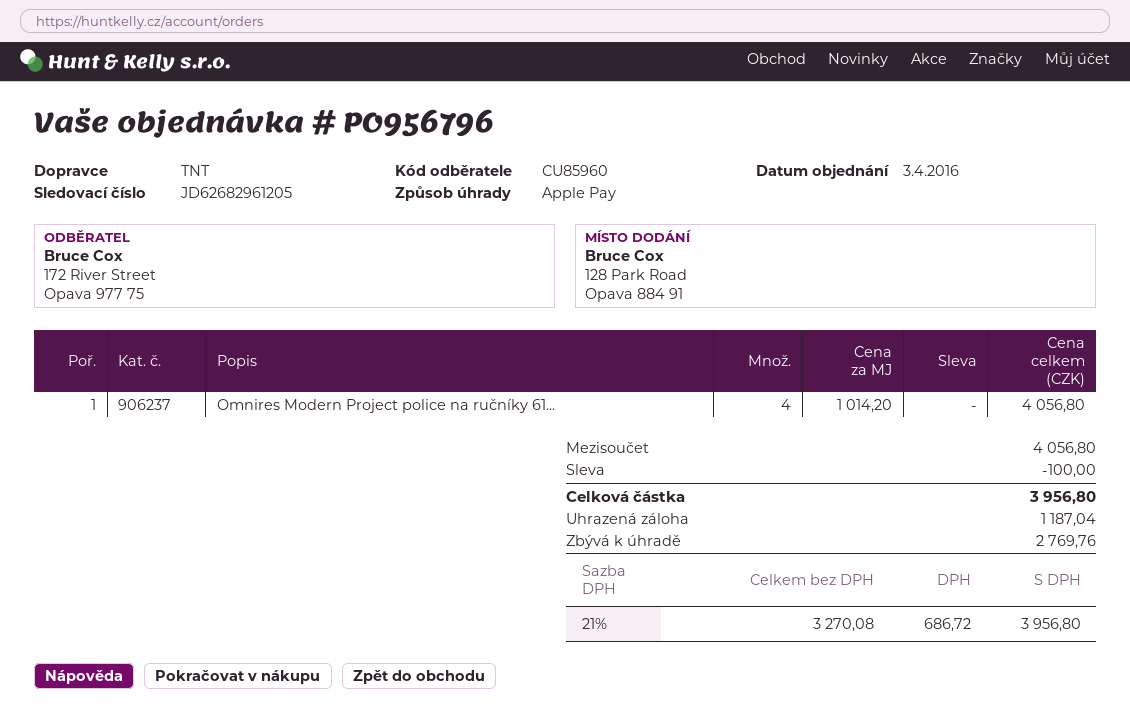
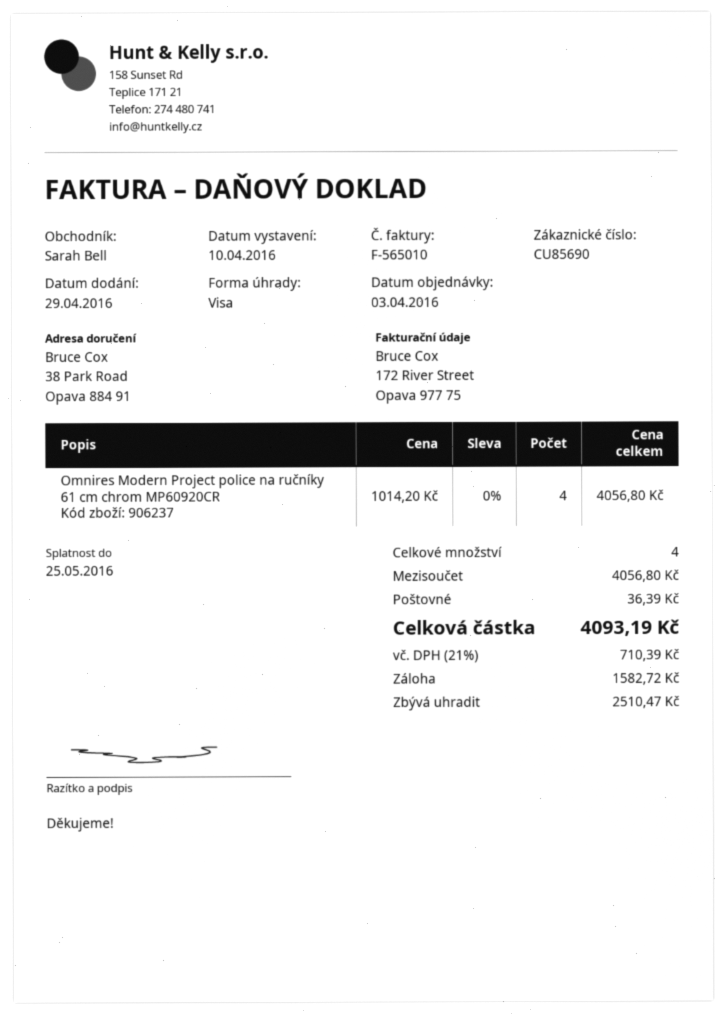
customer number: CU85960 -> CU85690
payment method: Apple Pay -> Visa
ship to: 128 Park Road, Opava 884 91 -> 38 Park Road, Opava 884 91
discount: 100.00 -> none
shipping: none -> 36.39
tax: 21% = 686.72 -> 21% = 710.39
total: 3956.80 -> 4093.19
deposit: 1187.04 -> 1582.72
balance: 2769.76 -> 2510.47

